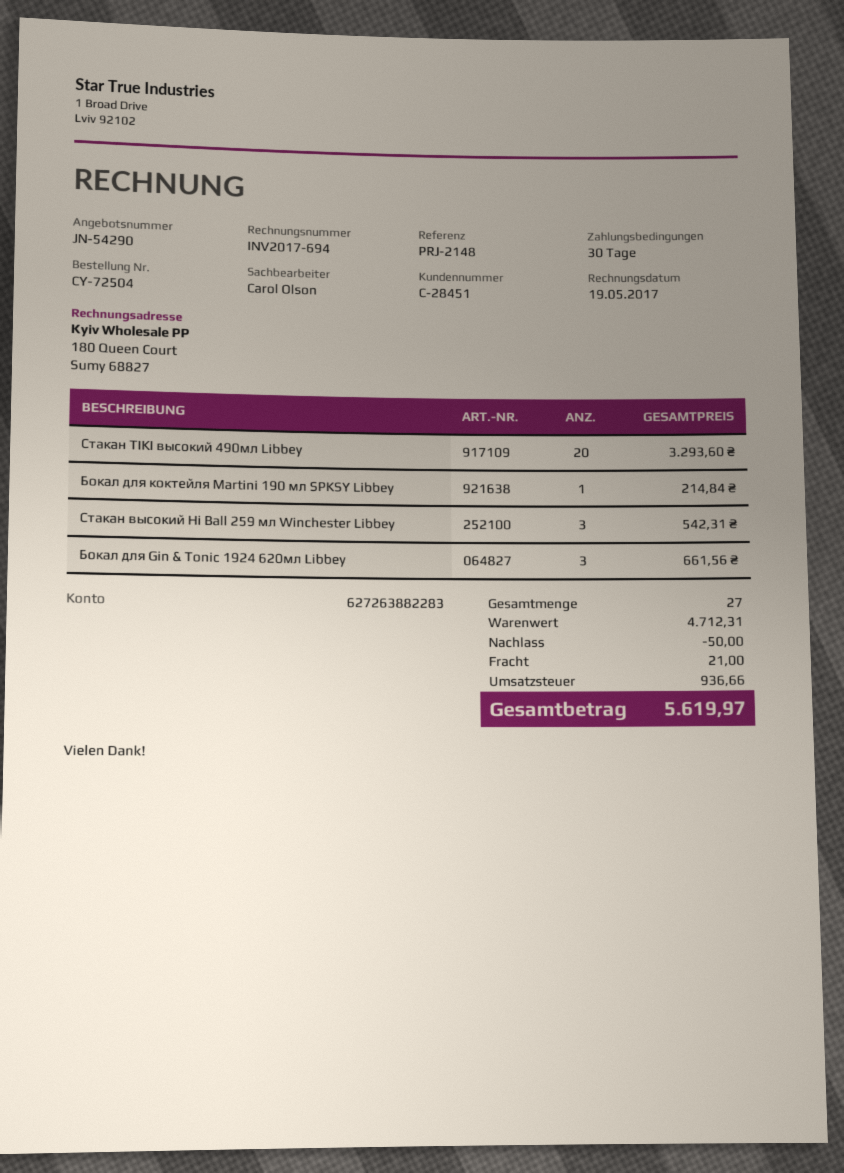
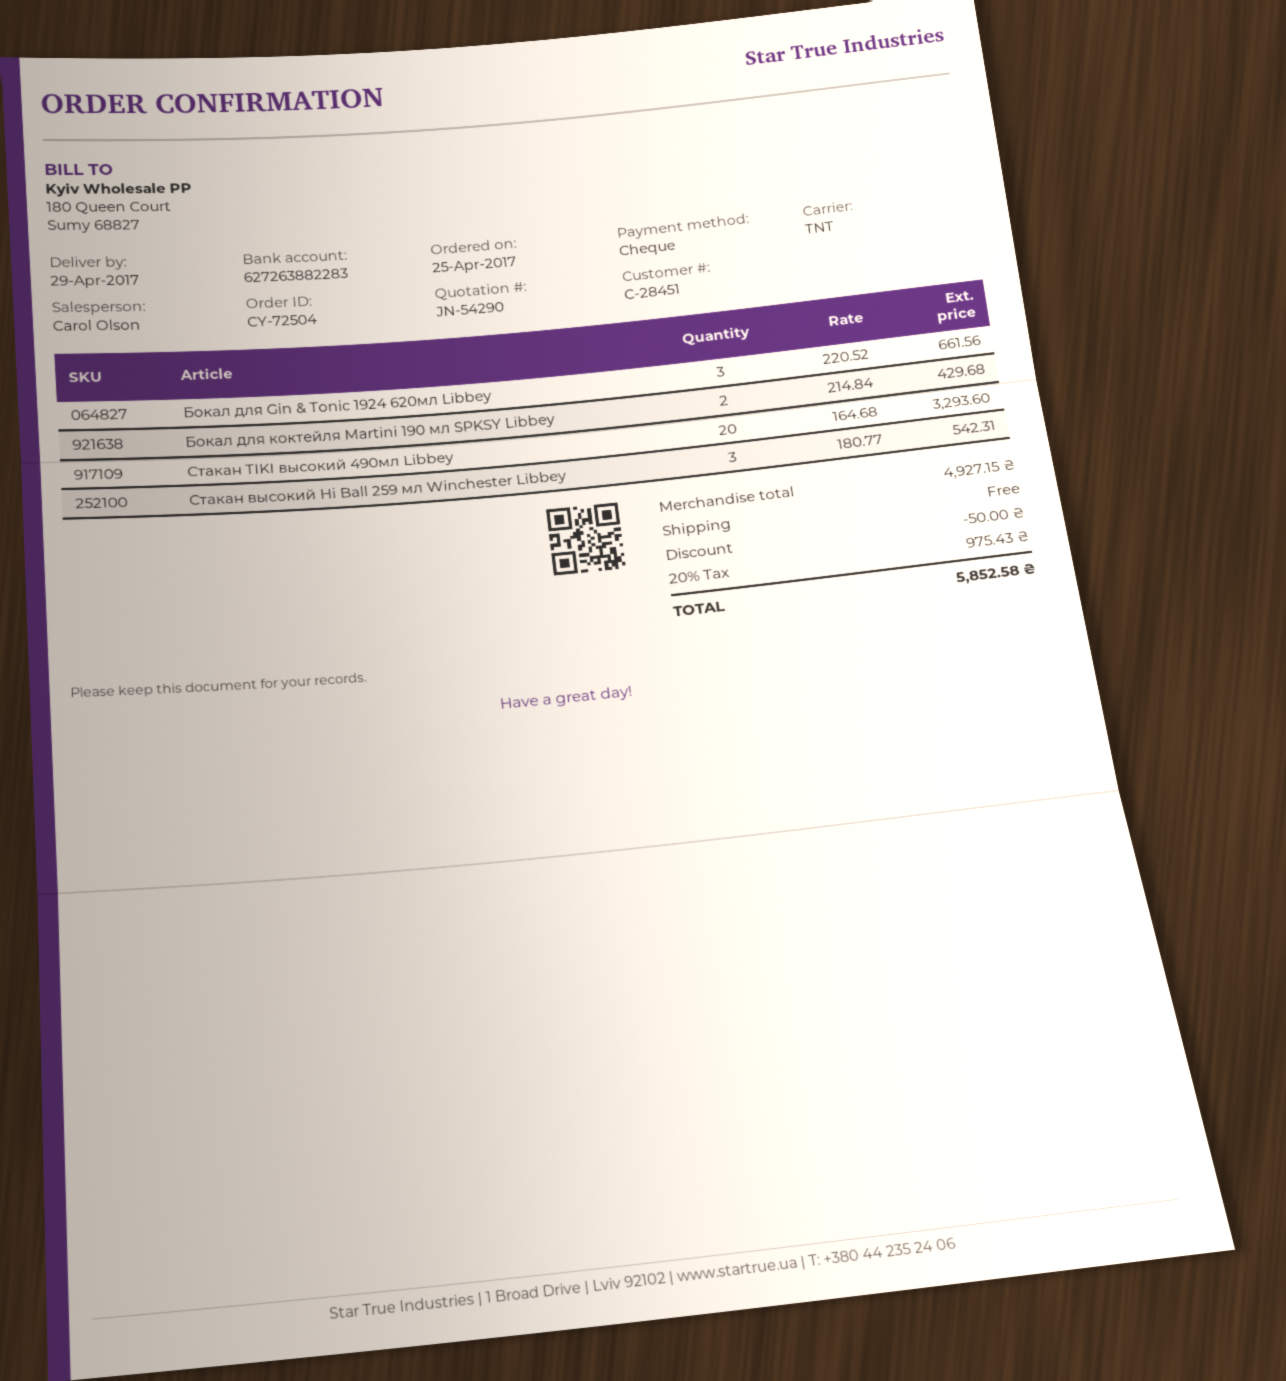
Бокал для коктейля Martini 190 мл SPKSY Libbey: 1 for 214.84 -> 2 for 429.68
subtotal: 4712.31 -> 4927.15
shipping: 21.00 -> 0.00
tax: 936.66 -> 975.43
total: 5619.97 -> 5852.58

